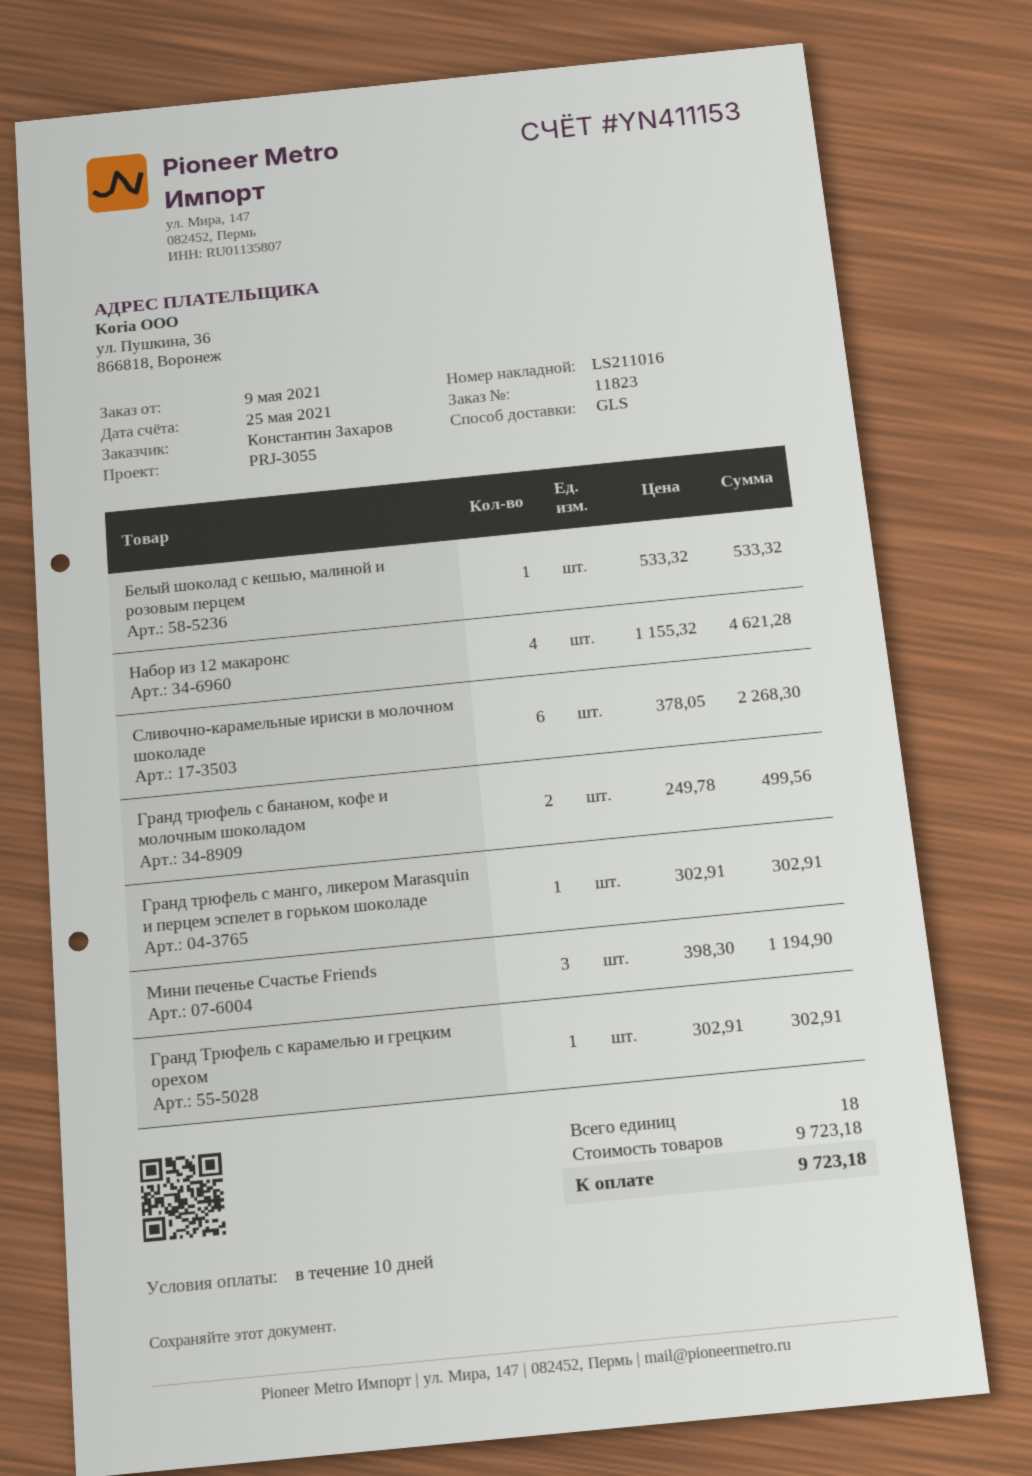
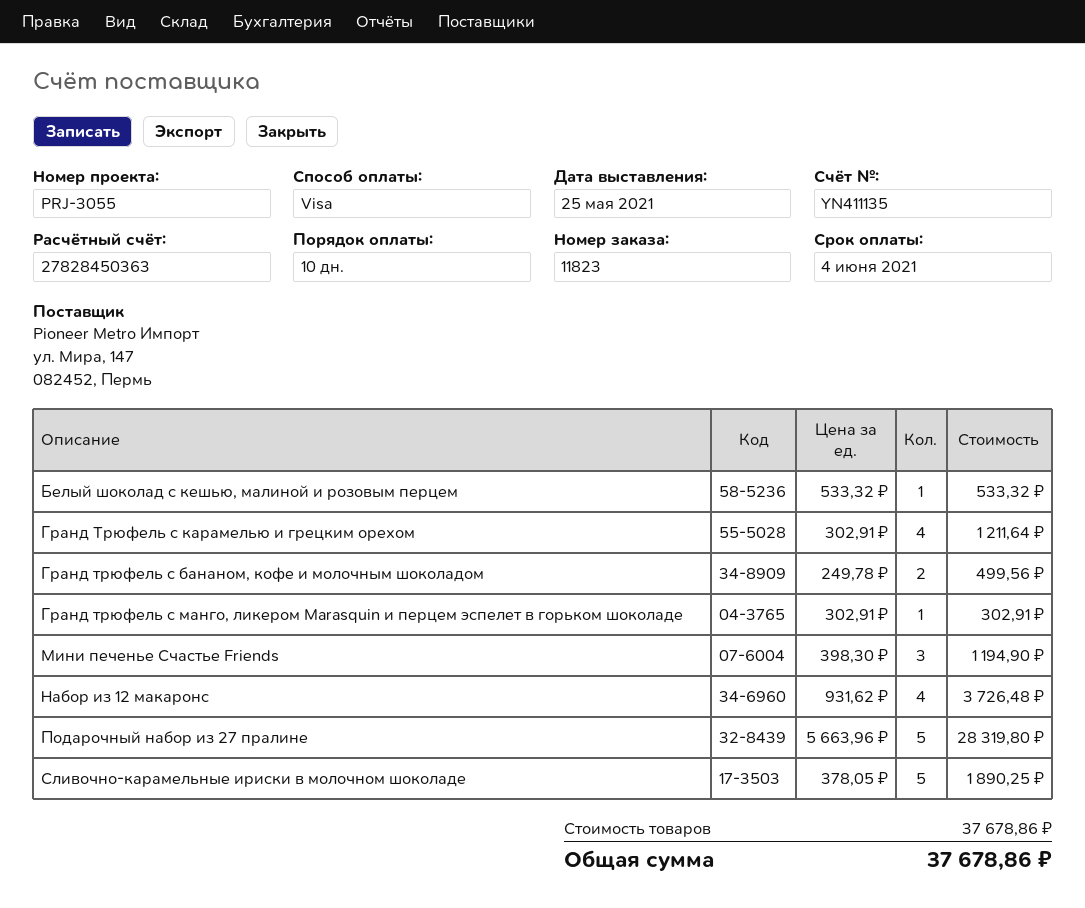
invoice number: YN411153 -> YN411135
Набор из 12 макаронс: 4 x 1155.32 = 4621.28 -> 4 x 931.62 = 3726.48
Сливочно-карамельные ириски в молочном шоколаде: 6 x 378.05 = 2268.30 -> 5 x 378.05 = 1890.25
Гранд Трюфель с карамелью и грецким орехом: 1 x 302.91 = 302.91 -> 4 x 302.91 = 1211.64
Подарочный набор из 27 пралине: none -> 5 x 5663.96 = 28319.80
subtotal: 9723.18 -> 37678.86
total: 9723.18 -> 37678.86

